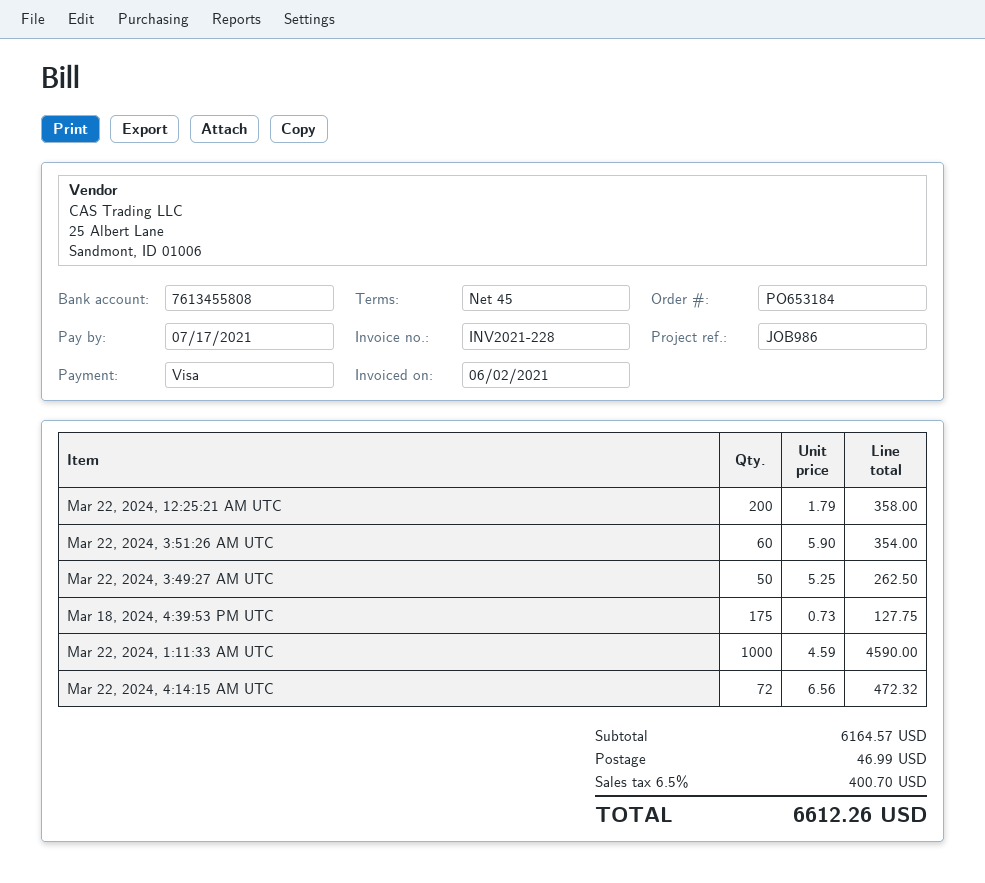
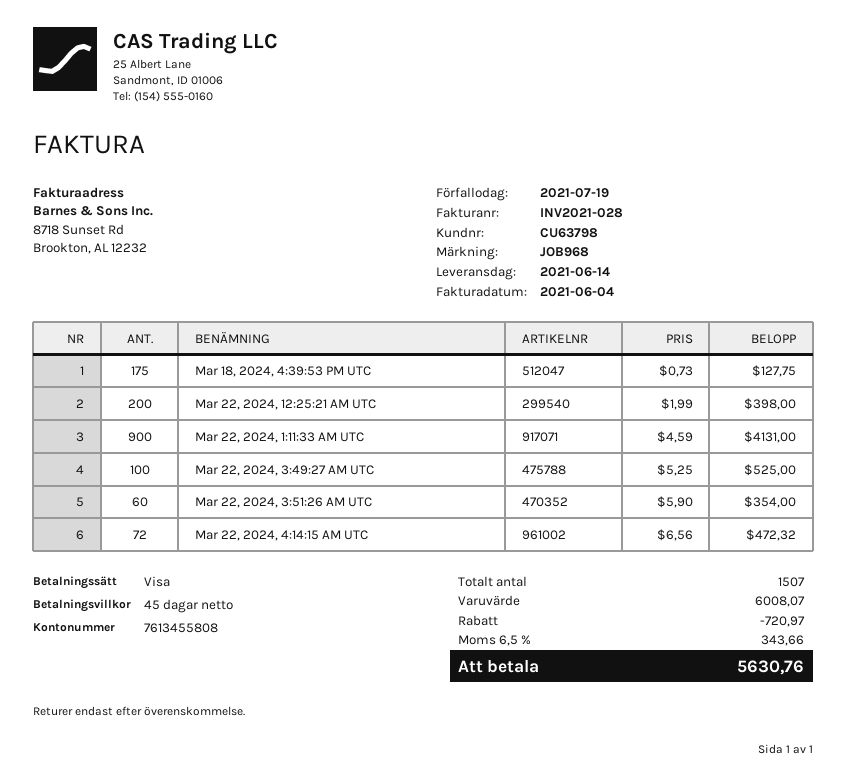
invoice number: INV2021-228 -> INV2021-028
invoice date: 2021-06-02 -> 2021-06-04
due date: 2021-07-17 -> 2021-07-19
reference: JOB986 -> JOB968
Mar 22, 2024, 12:25:21 AM UTC: 200 x 1.79 = 358.00 -> 200 x 1.99 = 398.00
Mar 22, 2024, 3:49:27 AM UTC: 50 x 5.25 = 262.50 -> 100 x 5.25 = 525.00
Mar 22, 2024, 1:11:33 AM UTC: 1000 x 4.59 = 4590.00 -> 900 x 4.59 = 4131.00
subtotal: 6164.57 -> 6008.07
discount: none -> 720.97
shipping: 46.99 -> none
tax: 6.5% = 400.70 -> 6.5% = 343.66
total: 6612.26 -> 5630.76

